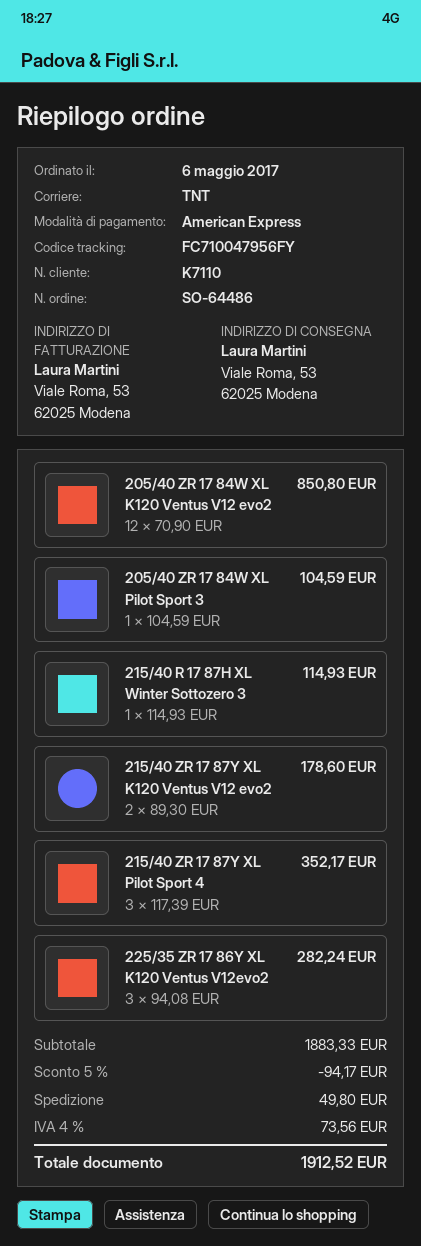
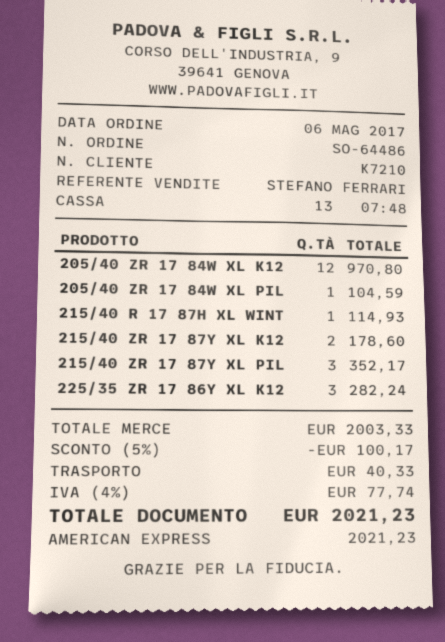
customer number: K7110 -> K7210
205/40 ZR 17 84W XL K120 Ventus V12 evo2: 12 for 850.80 -> 12 for 970.80
subtotal: 1883.33 -> 2003.33
discount: 5% = 94.17 -> 5% = 100.17
shipping: 49.80 -> 40.33
tax: 4% = 73.56 -> 4% = 77.74
total: 1912.52 -> 2021.23

